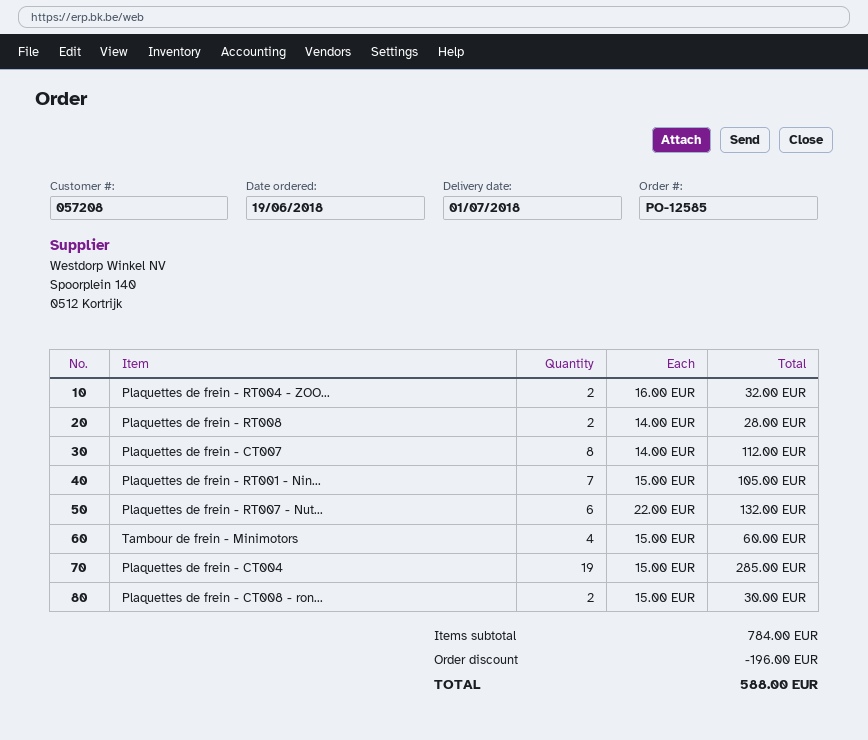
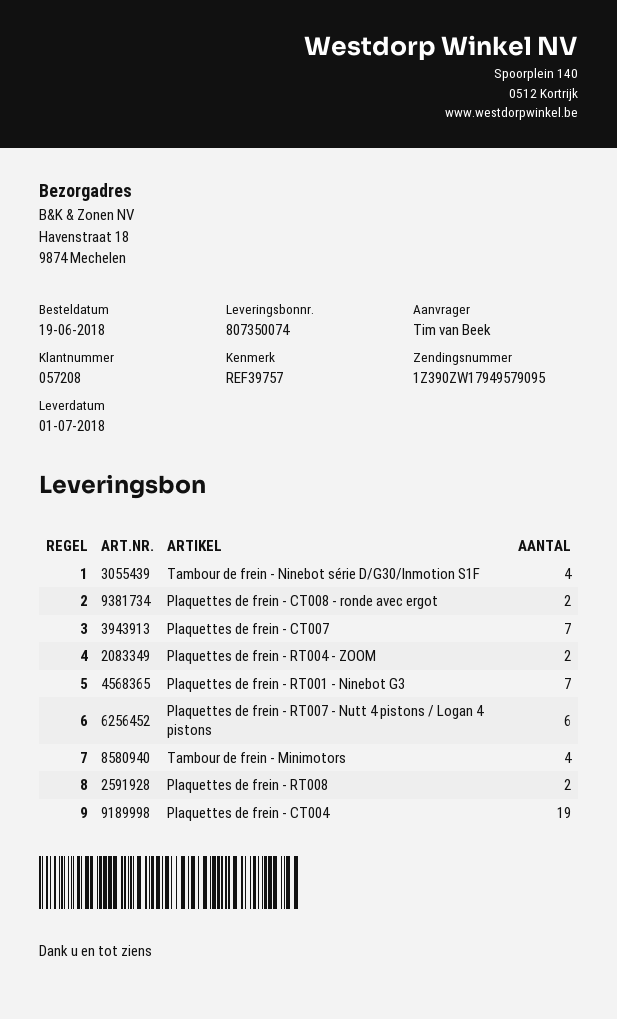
Plaquettes de frein - CT007: 8 -> 7
Tambour de frein - Ninebot série D/G30/Inmotion S1F: none -> 4

